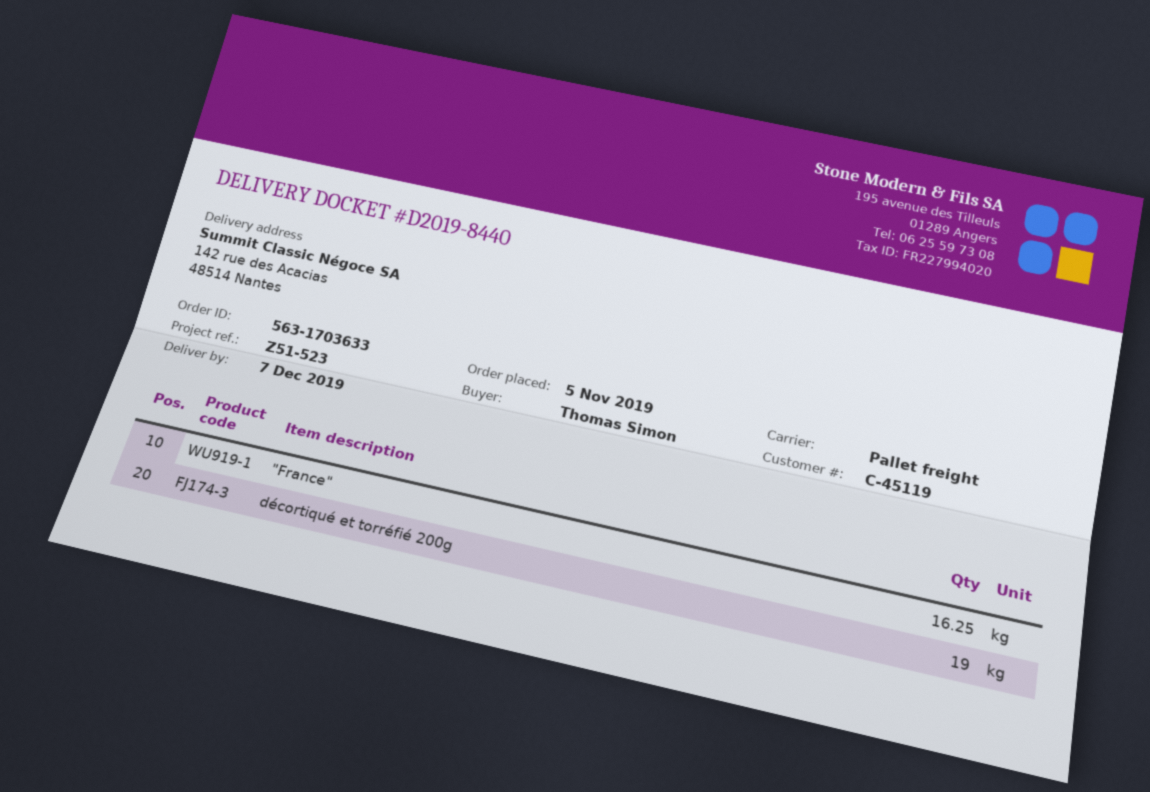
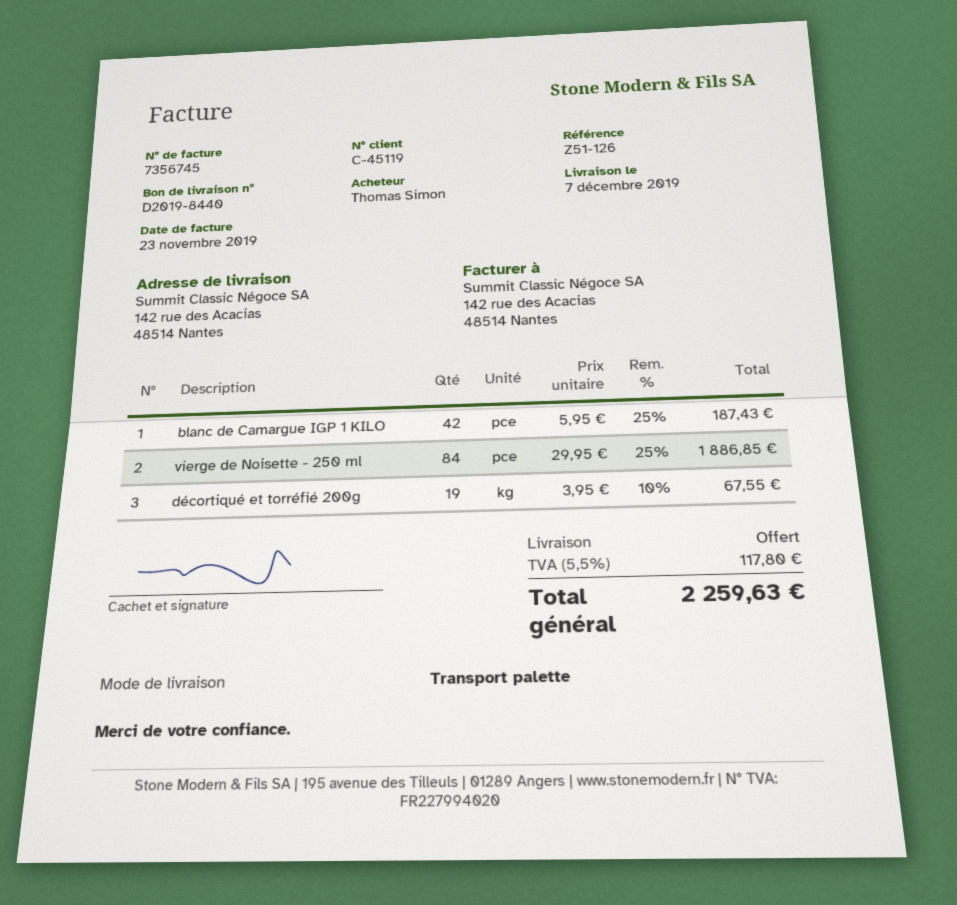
reference: Z51-523 -> Z51-126
"France": 16.25 -> none
blanc de Camargue IGP 1 KILO: none -> 42
vierge de Noisette - 250 ml: none -> 84

